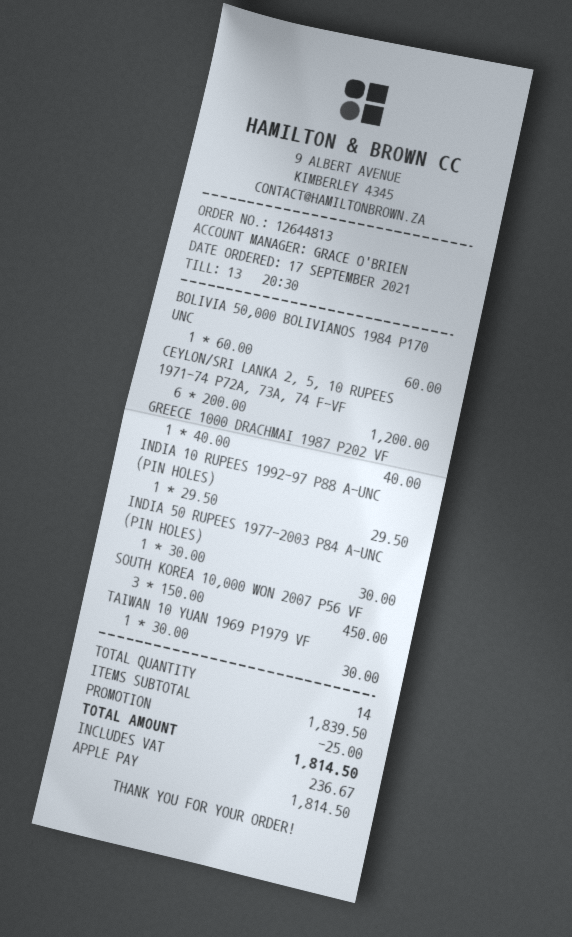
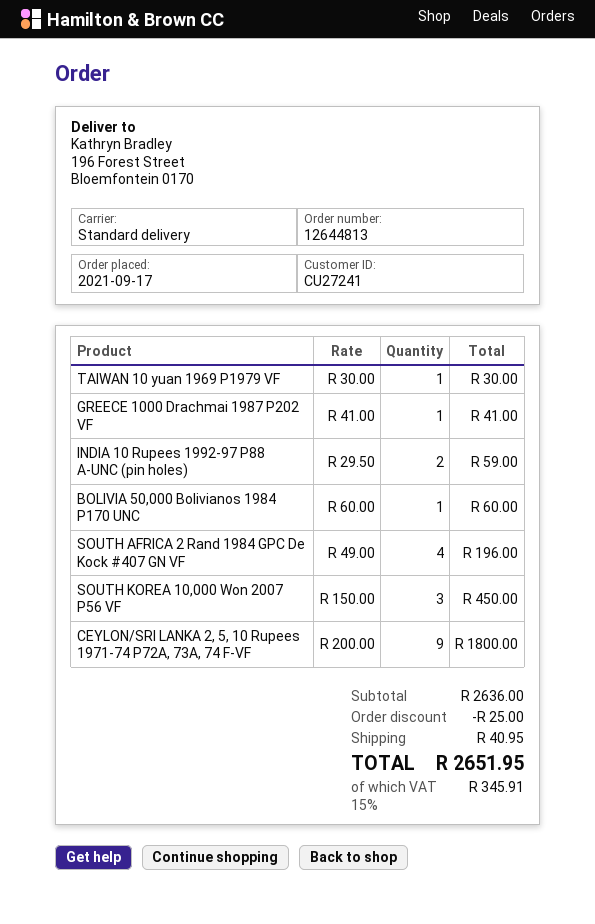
CEYLON/SRI LANKA 2, 5, 10 RUPEES 1971-74 P72A, 73A, 74 F-VF: 6 x 200.00 = 1200.00 -> 9 x 200.00 = 1800.00
GREECE 1000 DRACHMAI 1987 P202 VF: 1 x 40.00 = 40.00 -> 1 x 41.00 = 41.00
INDIA 10 RUPEES 1992-97 P88 A-UNC (PIN HOLES): 1 x 29.50 = 29.50 -> 2 x 29.50 = 59.00
INDIA 50 RUPEES 1977-2003 P84 A-UNC (PIN HOLES): 1 x 30.00 = 30.00 -> none
SOUTH AFRICA 2 Rand 1984 GPC De Kock #407 GN VF: none -> 4 x 49.00 = 196.00
subtotal: 1839.50 -> 2636.00
shipping: none -> 40.95
tax: 236.67 -> 345.91
total: 1814.50 -> 2651.95

